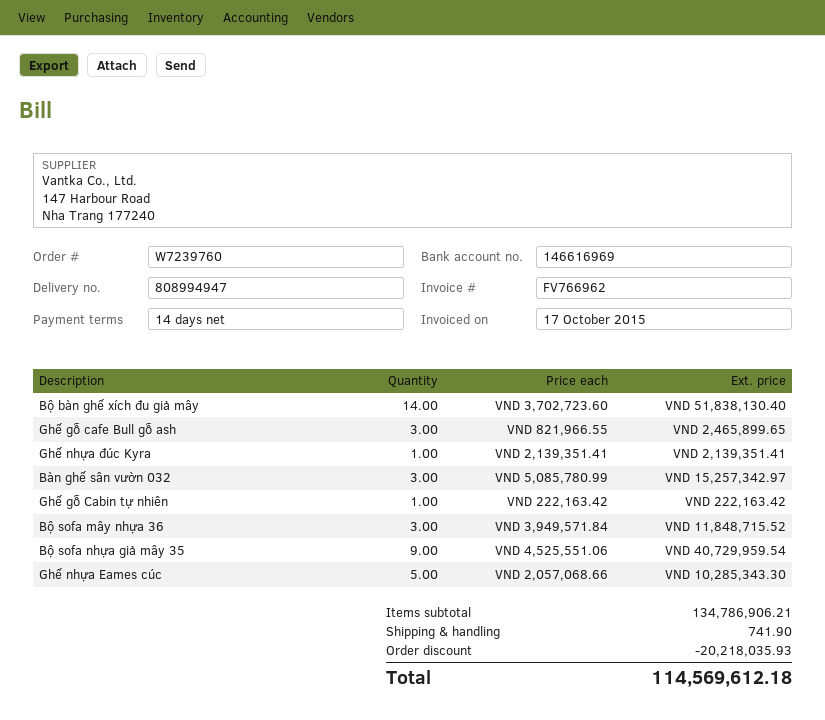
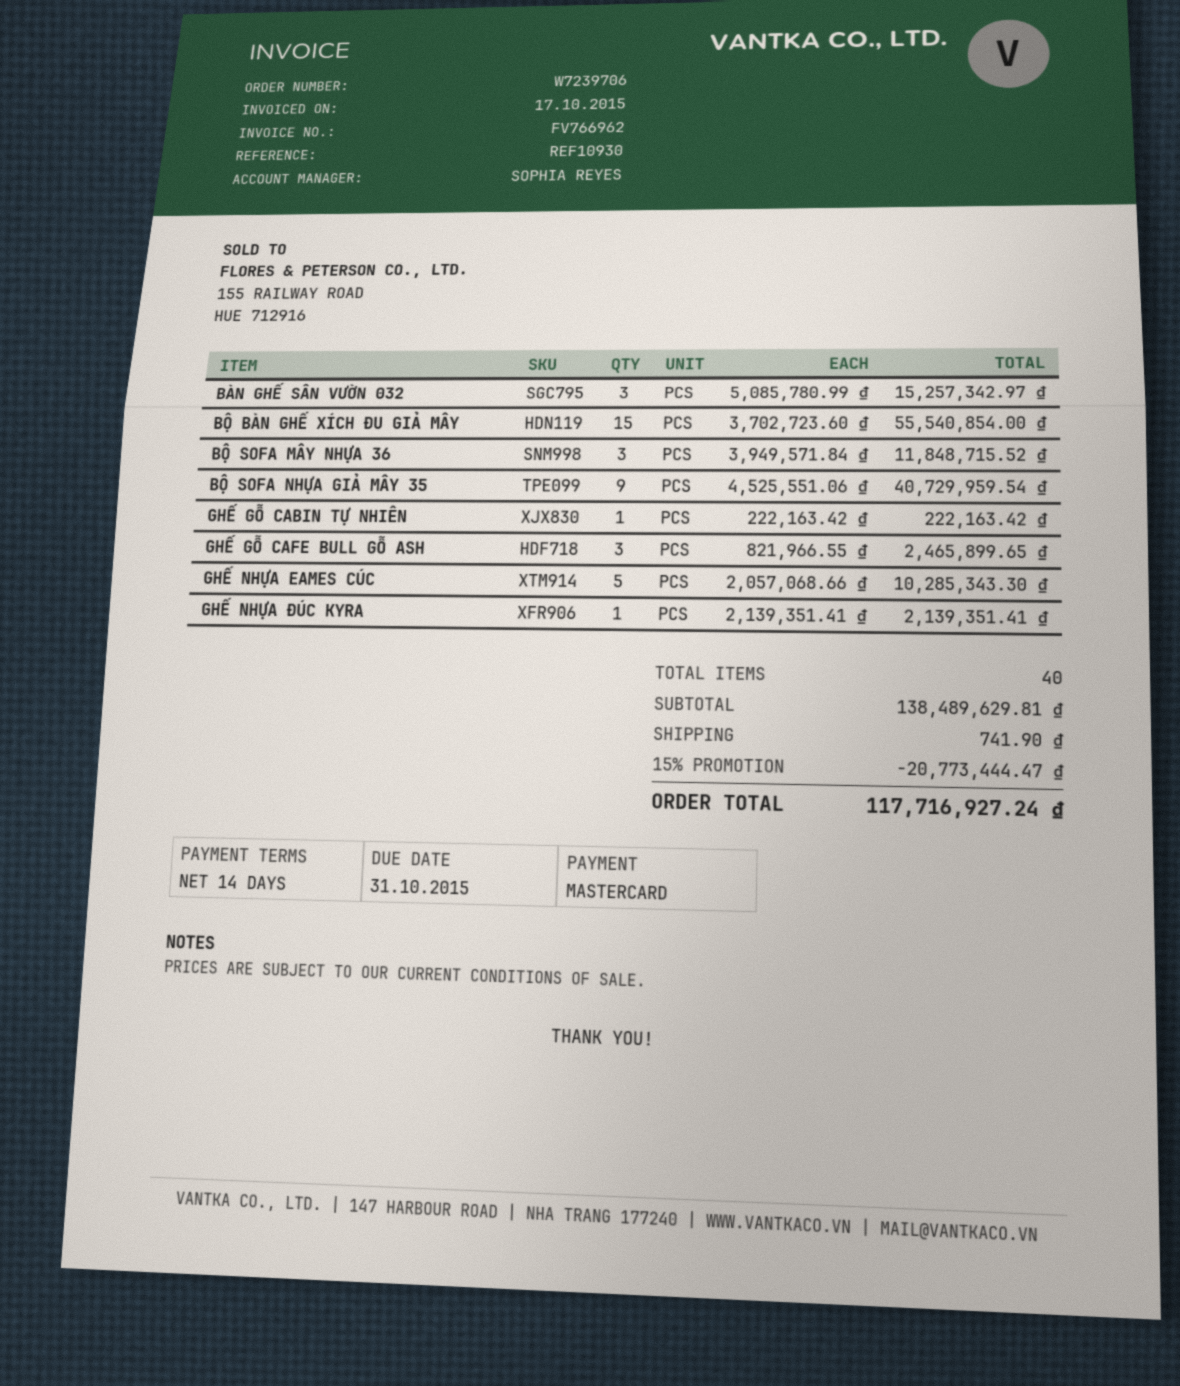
order number: W7239760 -> W7239706
Bộ bàn ghế xích đu giả mây: 14 x 3702723.60 = 51838130.40 -> 15 x 3702723.60 = 55540854.00
subtotal: 134786906.21 -> 138489629.81
discount: 20218035.93 -> 20773444.47
total: 114569612.18 -> 117716927.24

